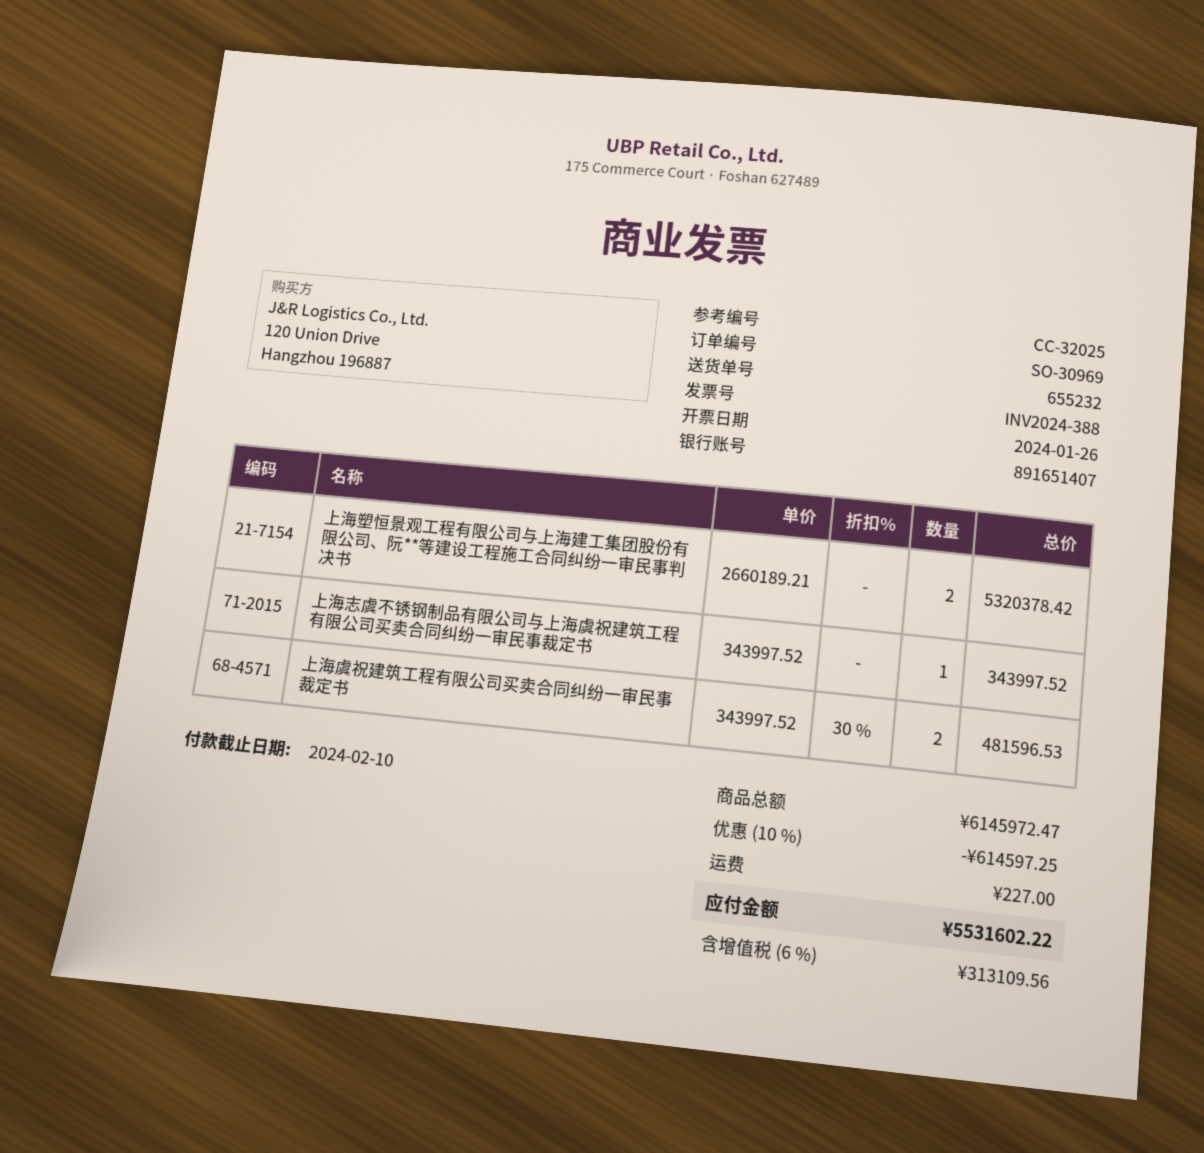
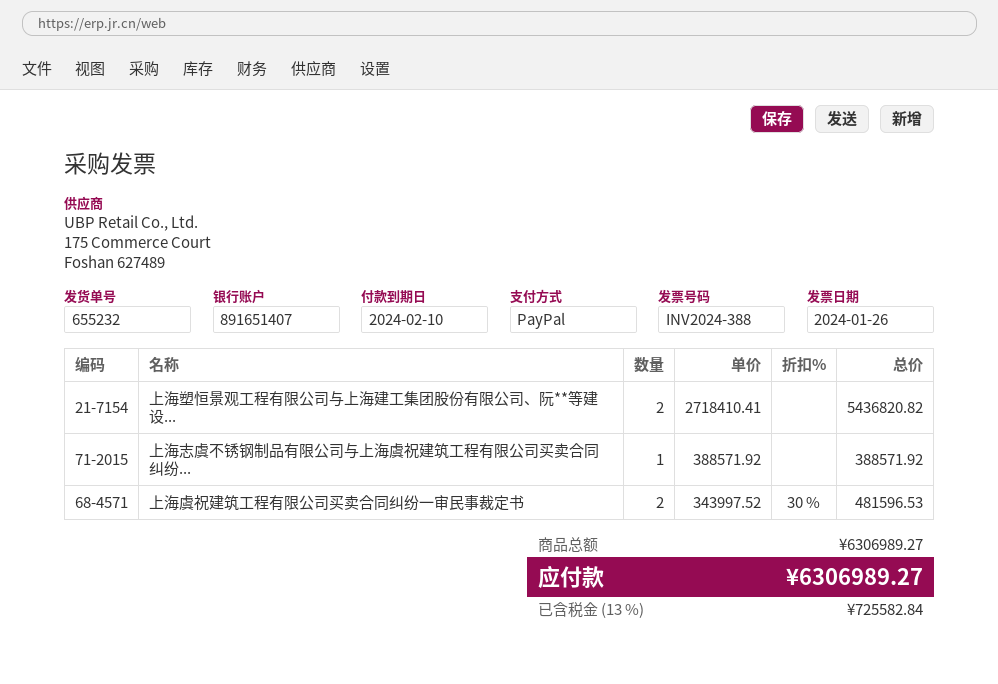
上海塑恒景观工程有限公司与上海建工集团股份有限公司、阮**等建设工程施工合同纠纷一审民事判决书: 2 x 2660189.21 = 5320378.42 -> 2 x 2718410.41 = 5436820.82
上海志虞不锈钢制品有限公司与上海虞祝建筑工程有限公司买卖合同纠纷一审民事裁定书: 1 x 343997.52 = 343997.52 -> 1 x 388571.92 = 388571.92
subtotal: 6145972.47 -> 6306989.27
discount: 10% = 614597.25 -> none
shipping: 227.00 -> none
tax: 6% = 313109.56 -> 13% = 725582.84
total: 5531602.22 -> 6306989.27

